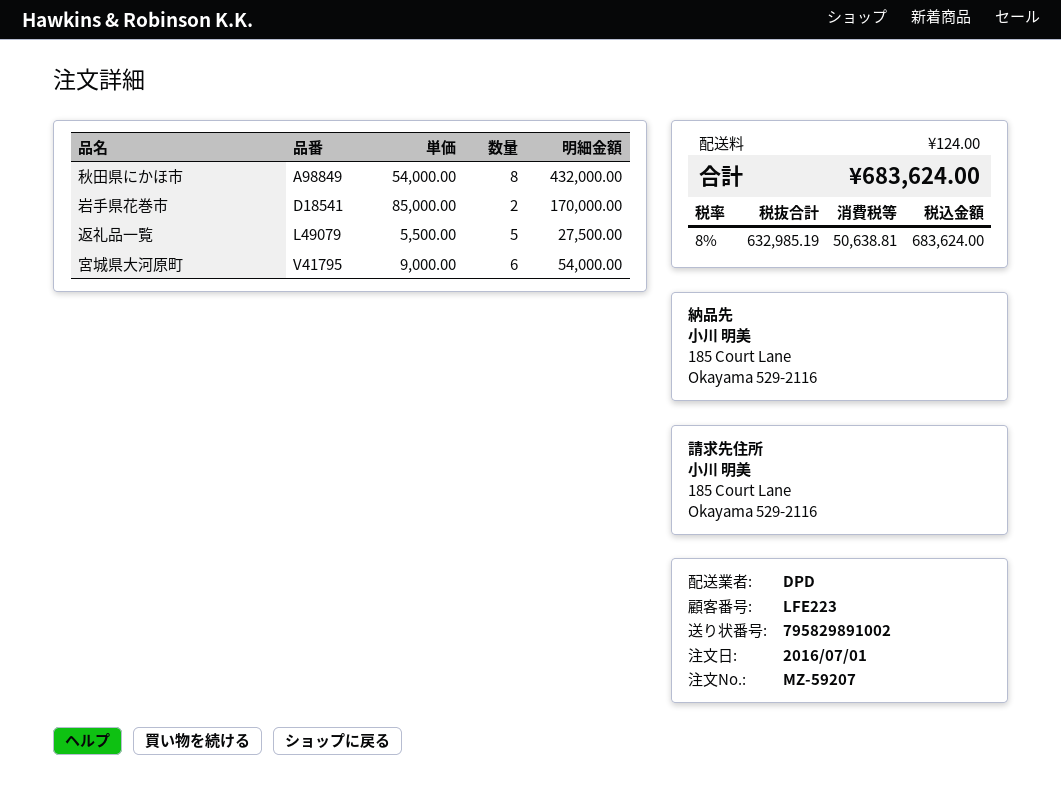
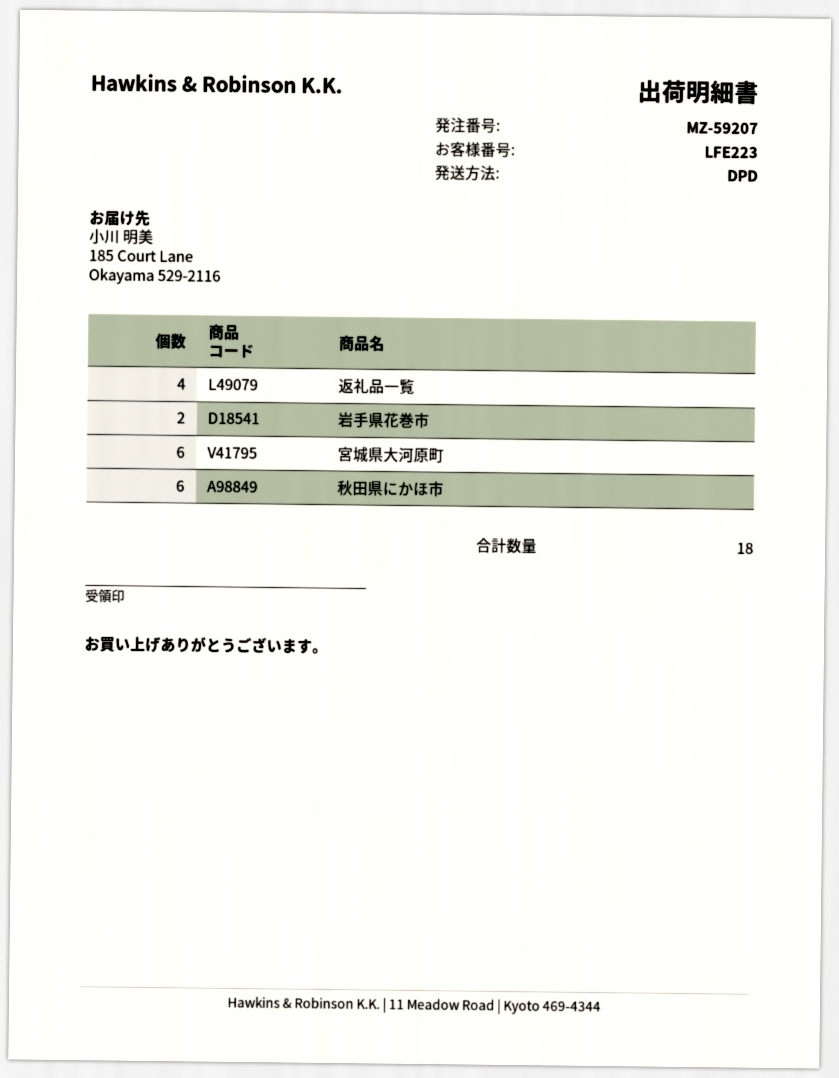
秋田県にかほ市: 8 -> 6
返礼品一覧: 5 -> 4

